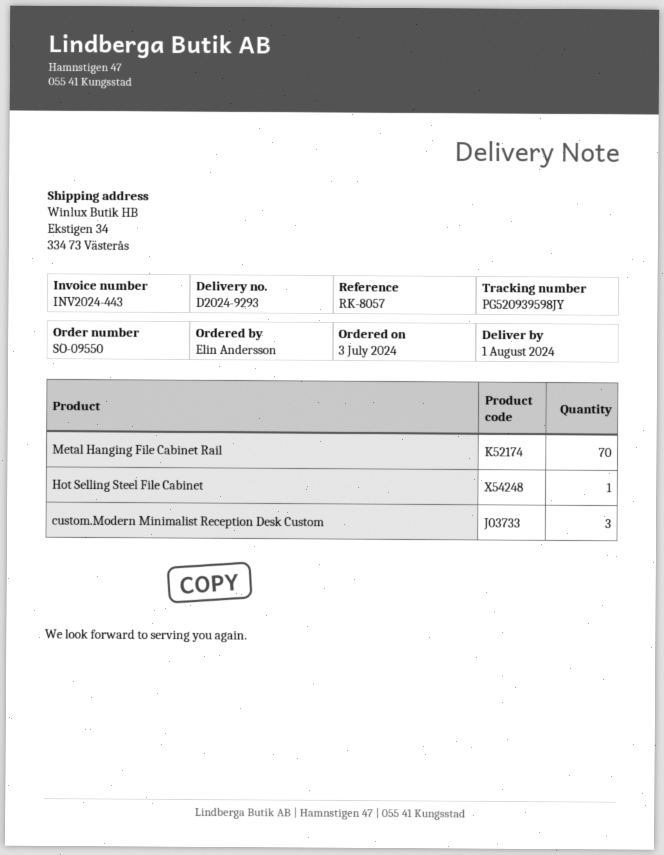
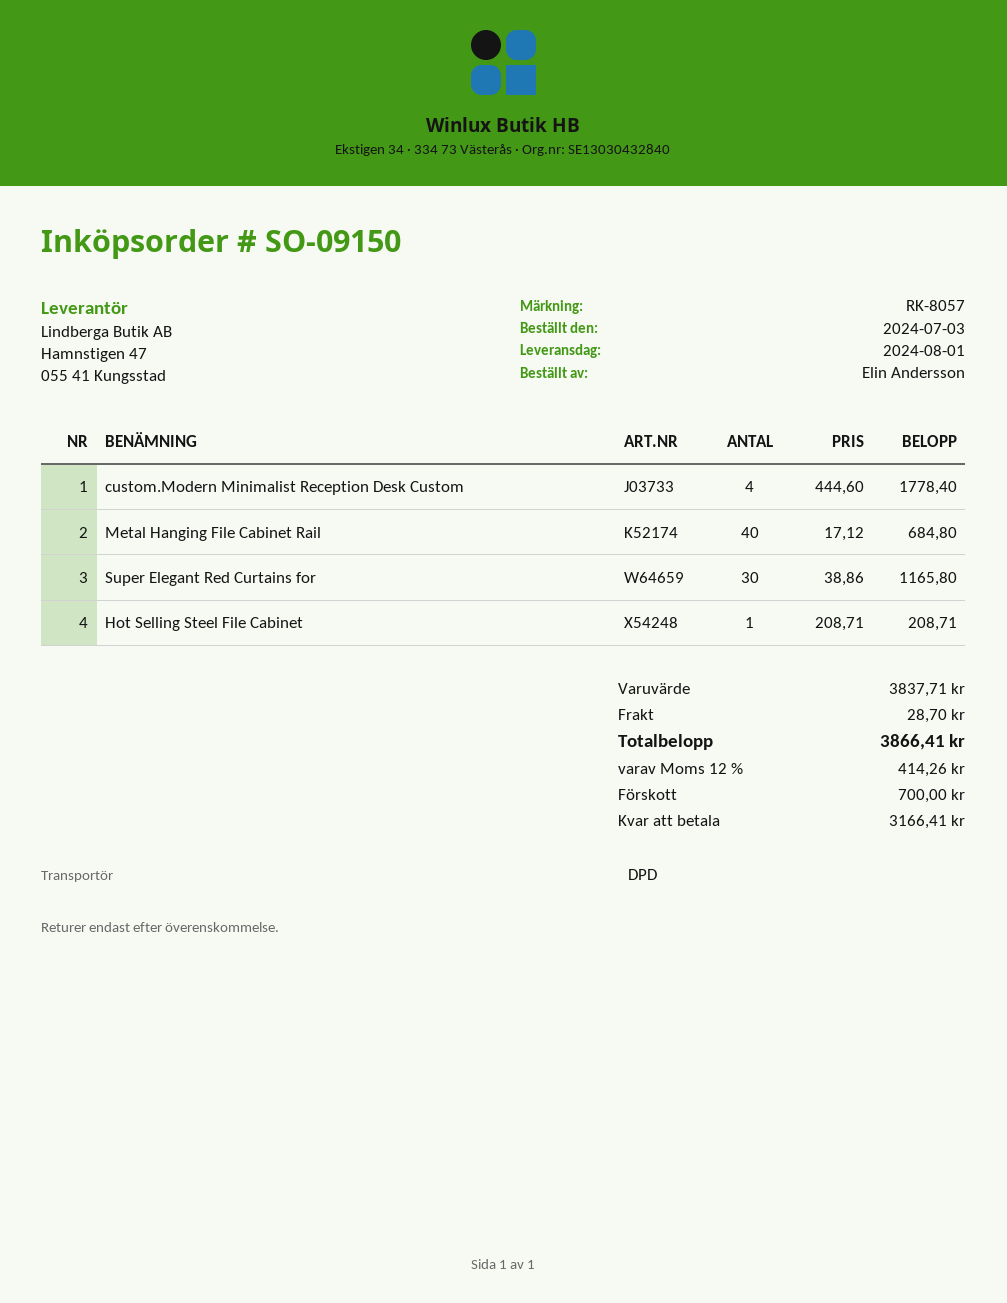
order number: SO-09550 -> SO-09150
Metal Hanging File Cabinet Rail: 70 -> 40
custom.Modern Minimalist Reception Desk Custom: 3 -> 4
Super Elegant Red Curtains for: none -> 30

